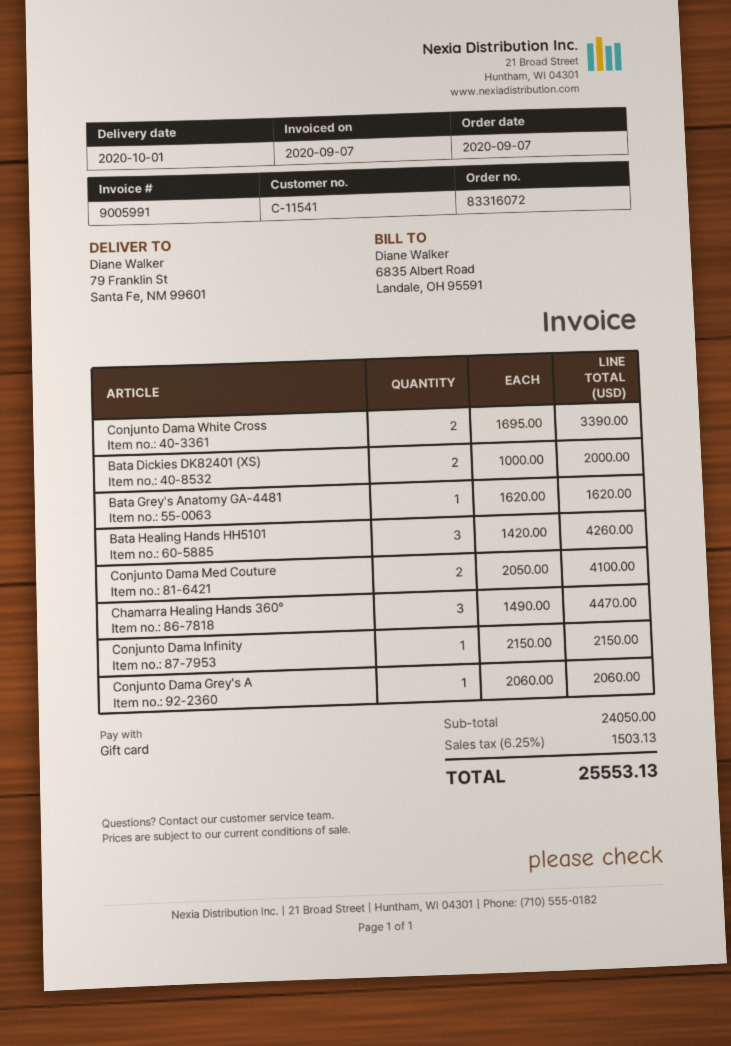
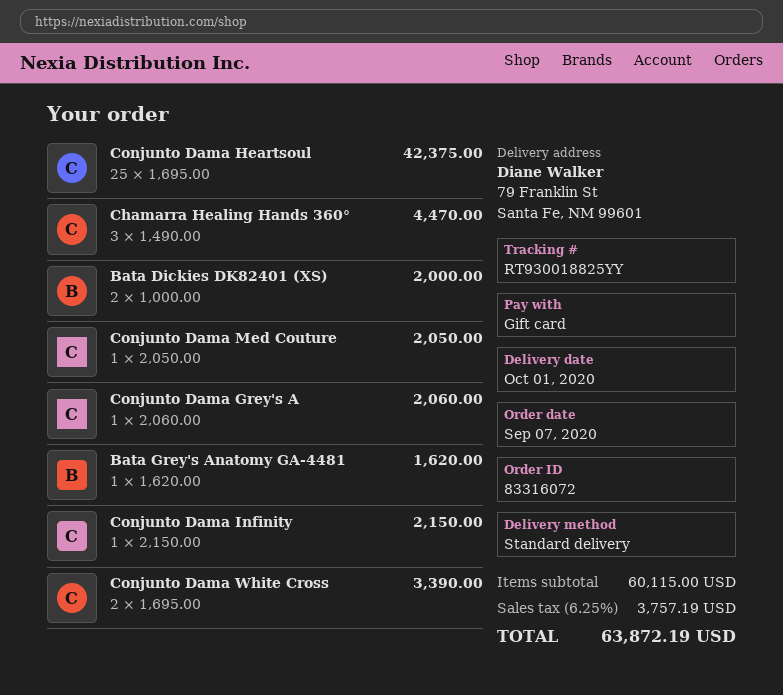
Bata Healing Hands HH5101: 3 x 1420.00 = 4260.00 -> none
Conjunto Dama Med Couture: 2 x 2050.00 = 4100.00 -> 1 x 2050.00 = 2050.00
Conjunto Dama Heartsoul: none -> 25 x 1695.00 = 42375.00
subtotal: 24050.00 -> 60115.00
tax: 6.25% = 1503.13 -> 6.25% = 3757.19
total: 25553.13 -> 63872.19

